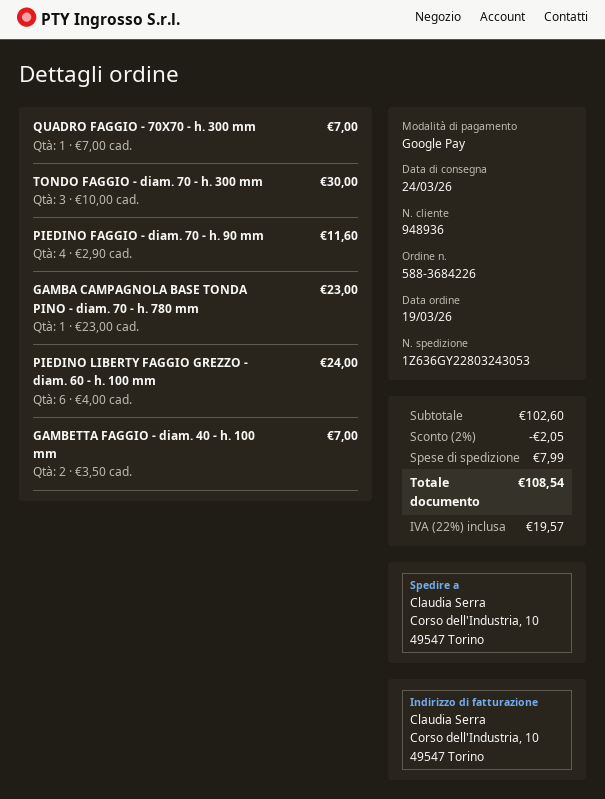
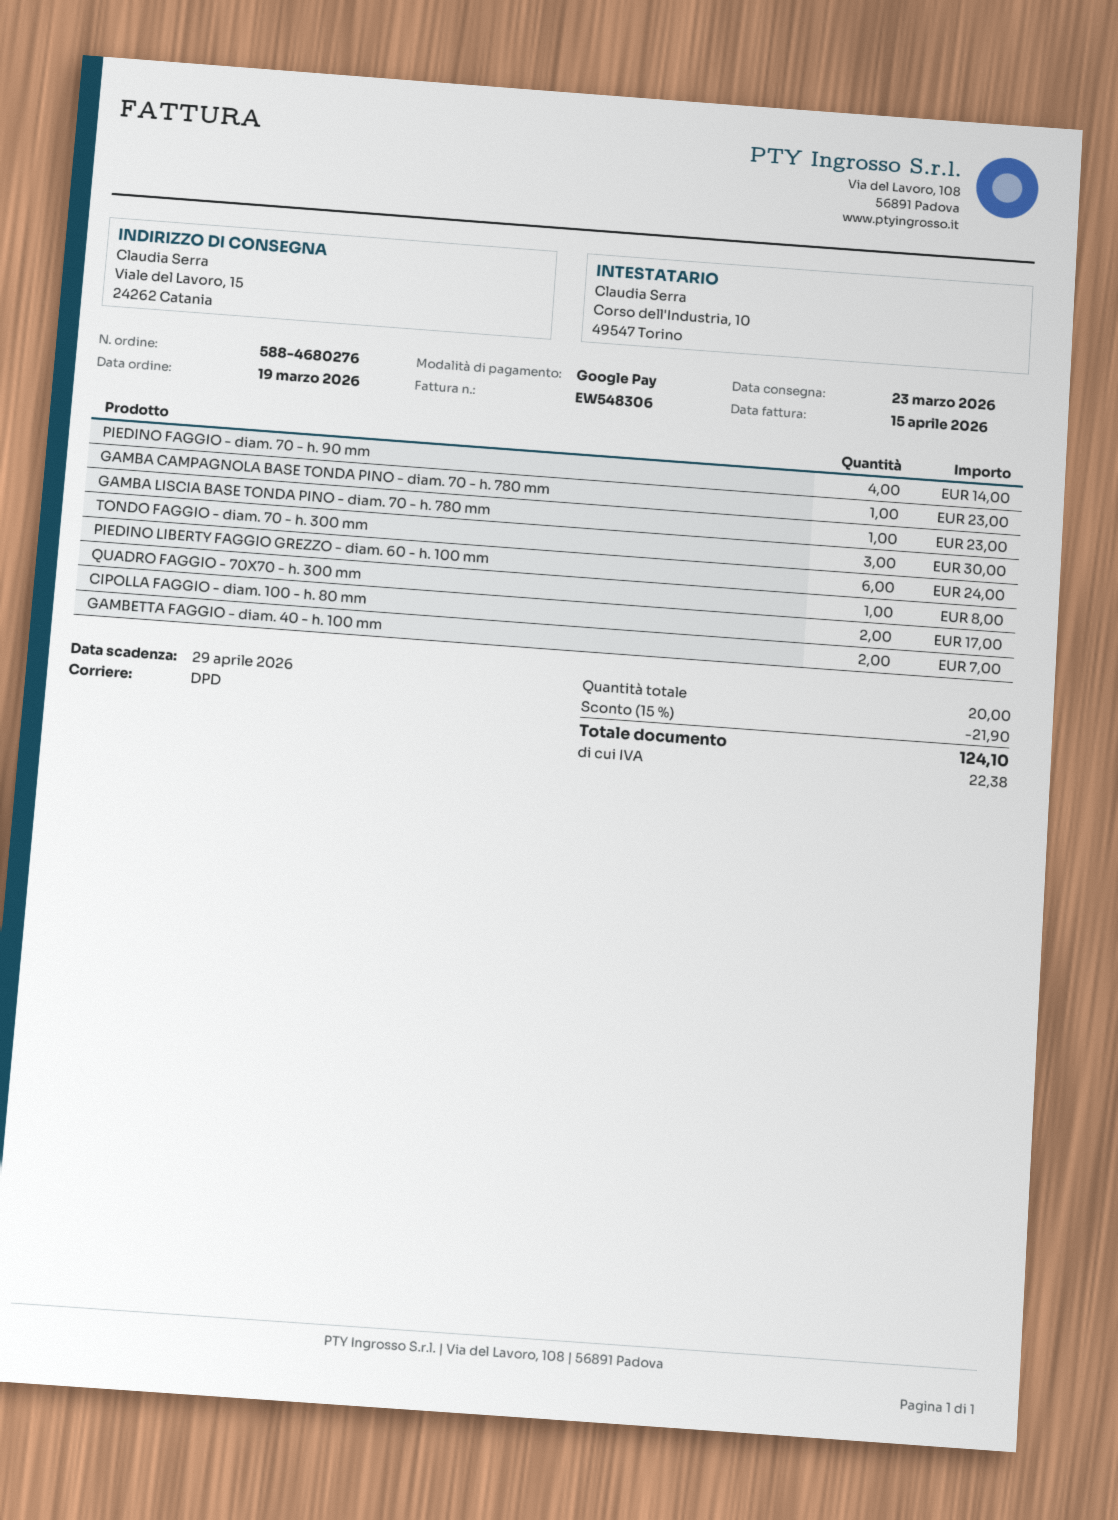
order number: 588-3684226 -> 588-4680276
delivery date: 2026-03-24 -> 2026-03-23
ship to: Corso dell'Industria, 10, 49547 Torino -> Viale del Lavoro, 15, 24262 Catania
QUADRO FAGGIO - 70X70 - h. 300 mm: 1 for 7.00 -> 1 for 8.00
PIEDINO FAGGIO - diam. 70 - h. 90 mm: 4 for 11.60 -> 4 for 14.00
GAMBA LISCIA BASE TONDA PINO - diam. 70 - h. 780 mm: none -> 1 for 23.00
CIPOLLA FAGGIO - diam. 100 - h. 80 mm: none -> 2 for 17.00
discount: 2% = 2.05 -> 15% = 21.90
shipping: 7.99 -> none
tax: 19.57 -> 22.38
total: 108.54 -> 124.10

